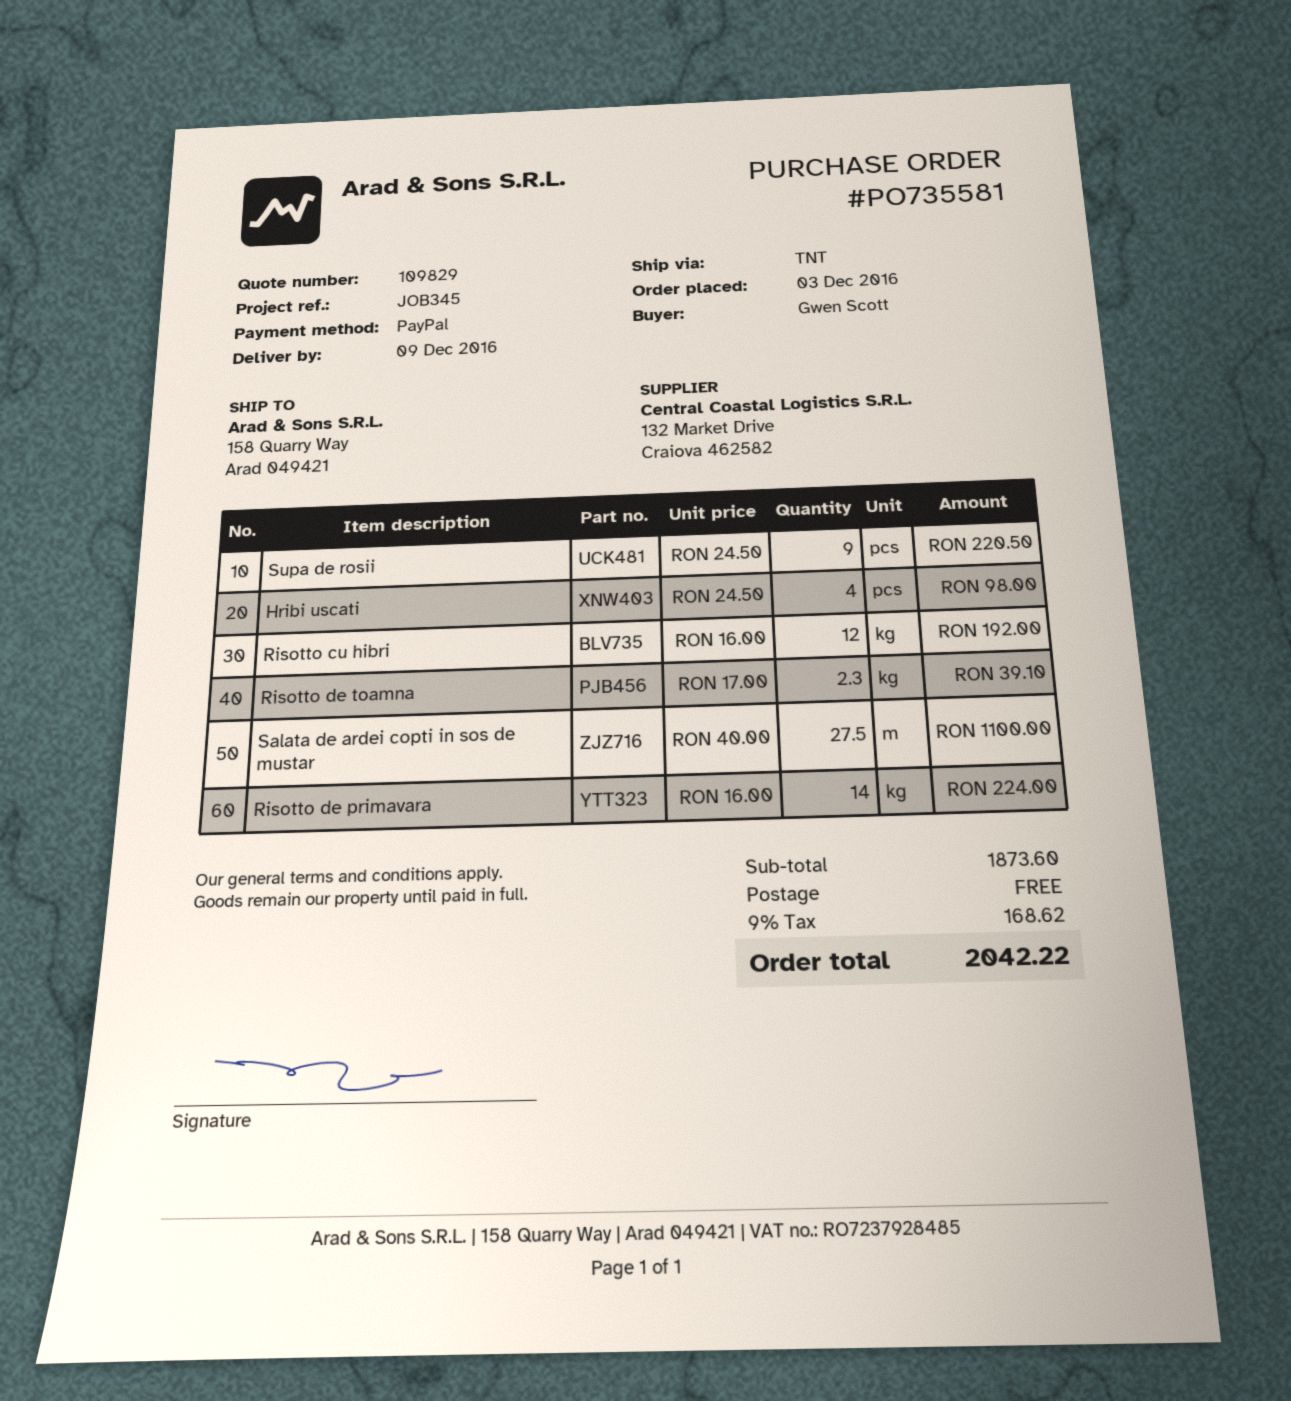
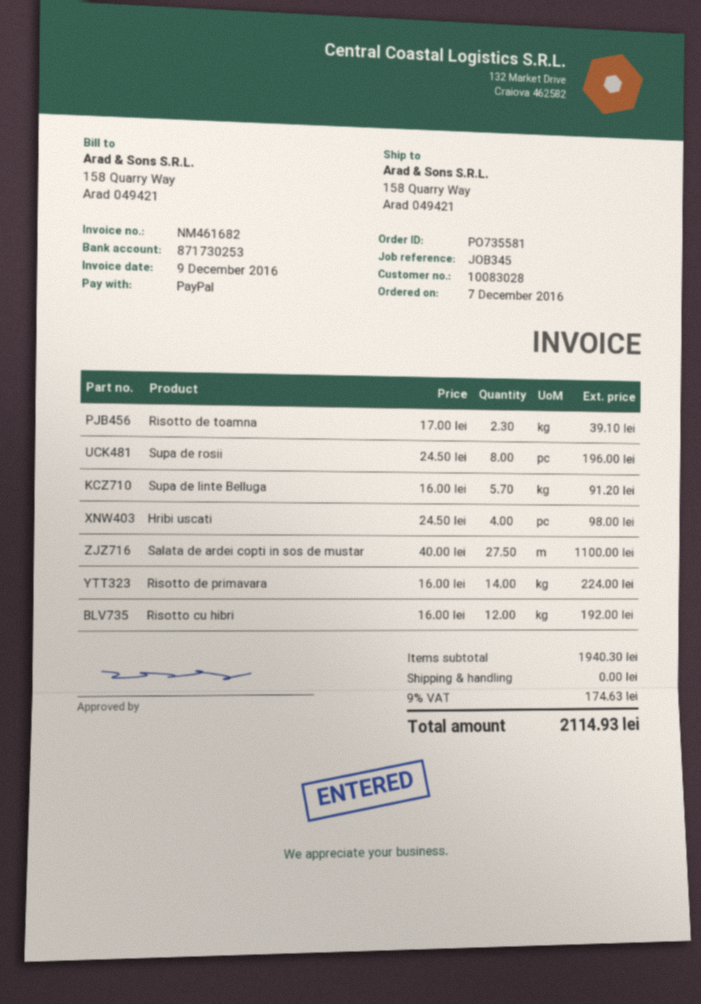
order date: 2016-12-03 -> 2016-12-07
Supa de rosii: 9 x 24.50 = 220.50 -> 8 x 24.50 = 196.00
Supa de linte Belluga: none -> 5.7 x 16.00 = 91.20
subtotal: 1873.60 -> 1940.30
tax: 9% = 168.62 -> 9% = 174.63
total: 2042.22 -> 2114.93

